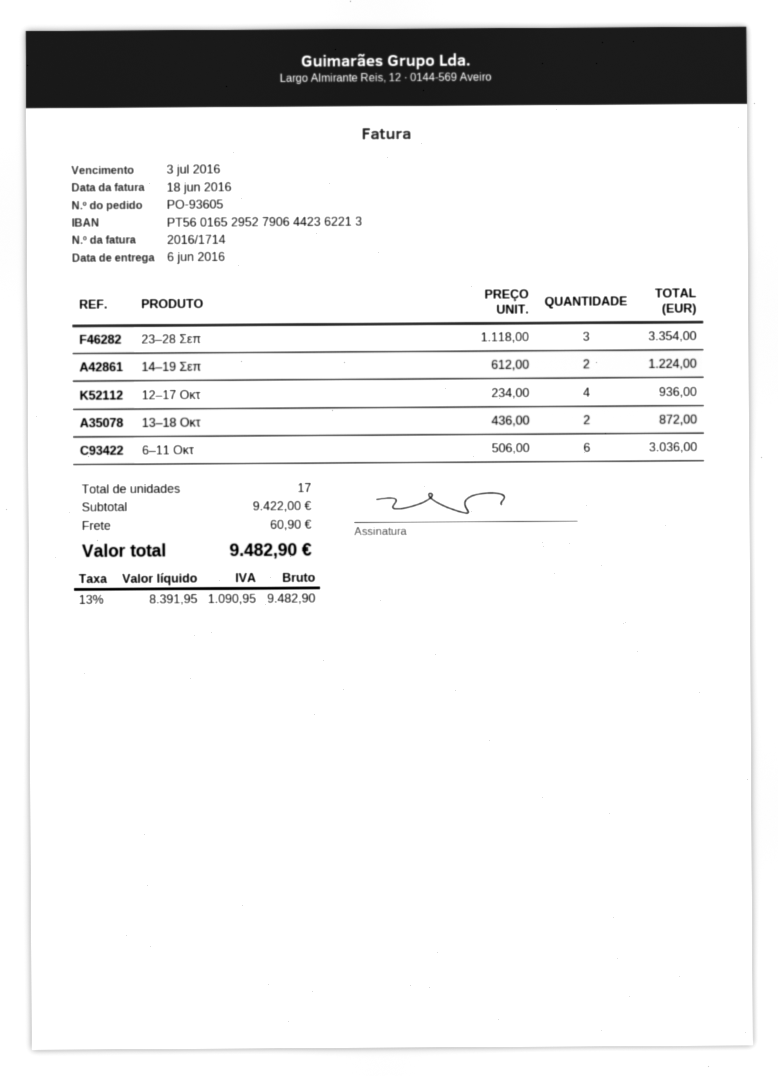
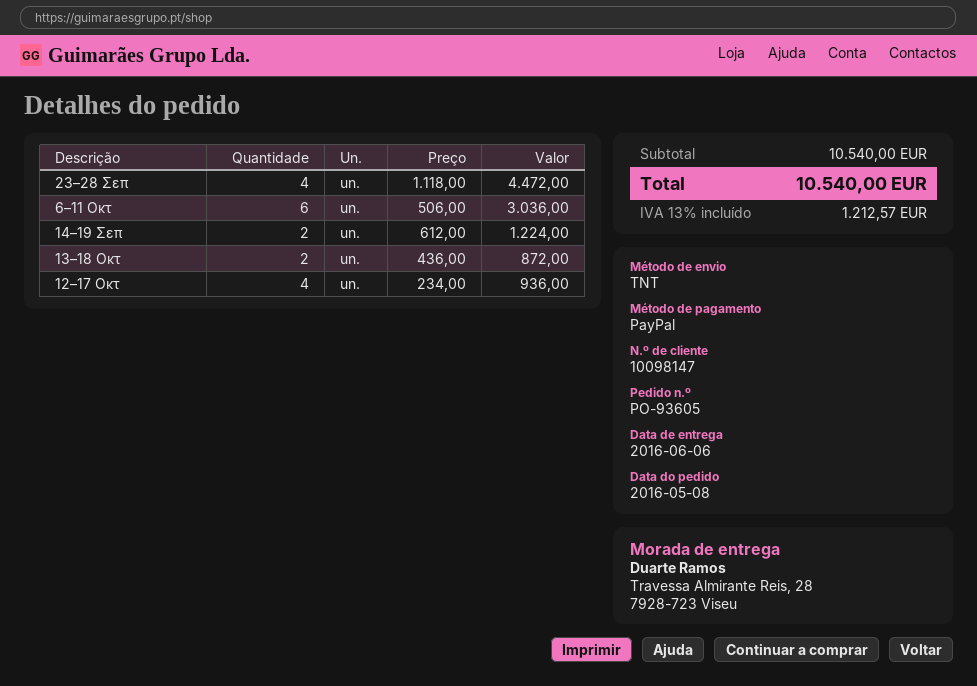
23–28 Σεπ: 3 x 1118.00 = 3354.00 -> 4 x 1118.00 = 4472.00
subtotal: 9422.00 -> 10540.00
shipping: 60.90 -> none
tax: 13% = 1090.95 -> 13% = 1212.57
total: 9482.90 -> 10540.00

